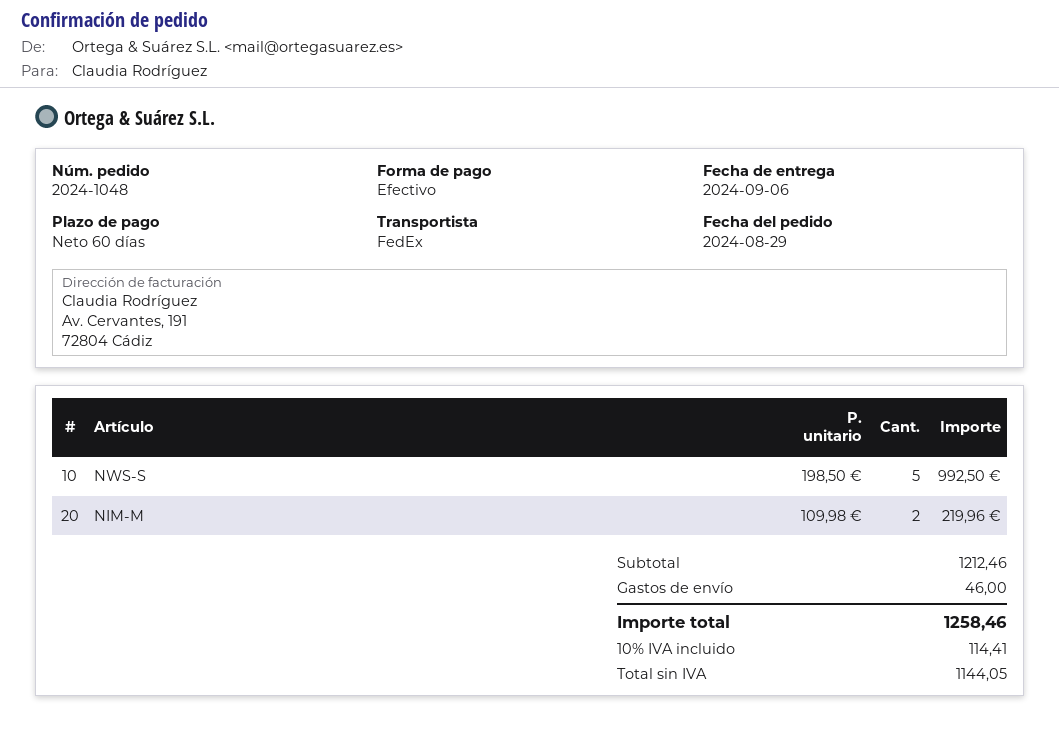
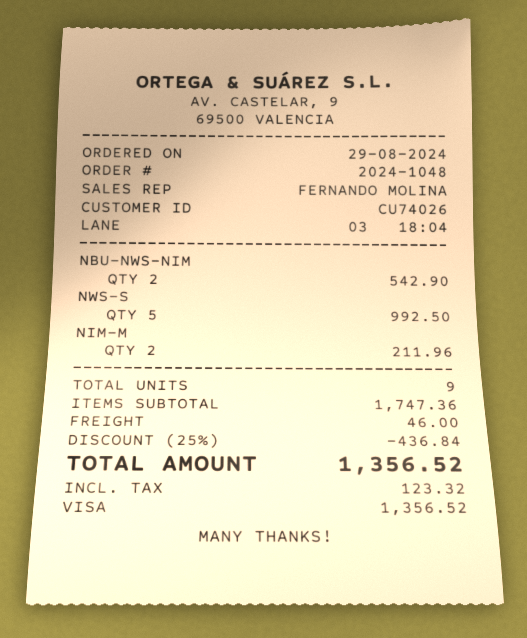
payment method: cash -> Visa
NIM-M: 2 for 219.96 -> 2 for 211.96
NBU-NWS-NIM: none -> 2 for 542.90
subtotal: 1212.46 -> 1747.36
discount: none -> 25% = 436.84
tax: 114.41 -> 123.32
total: 1258.46 -> 1356.52

